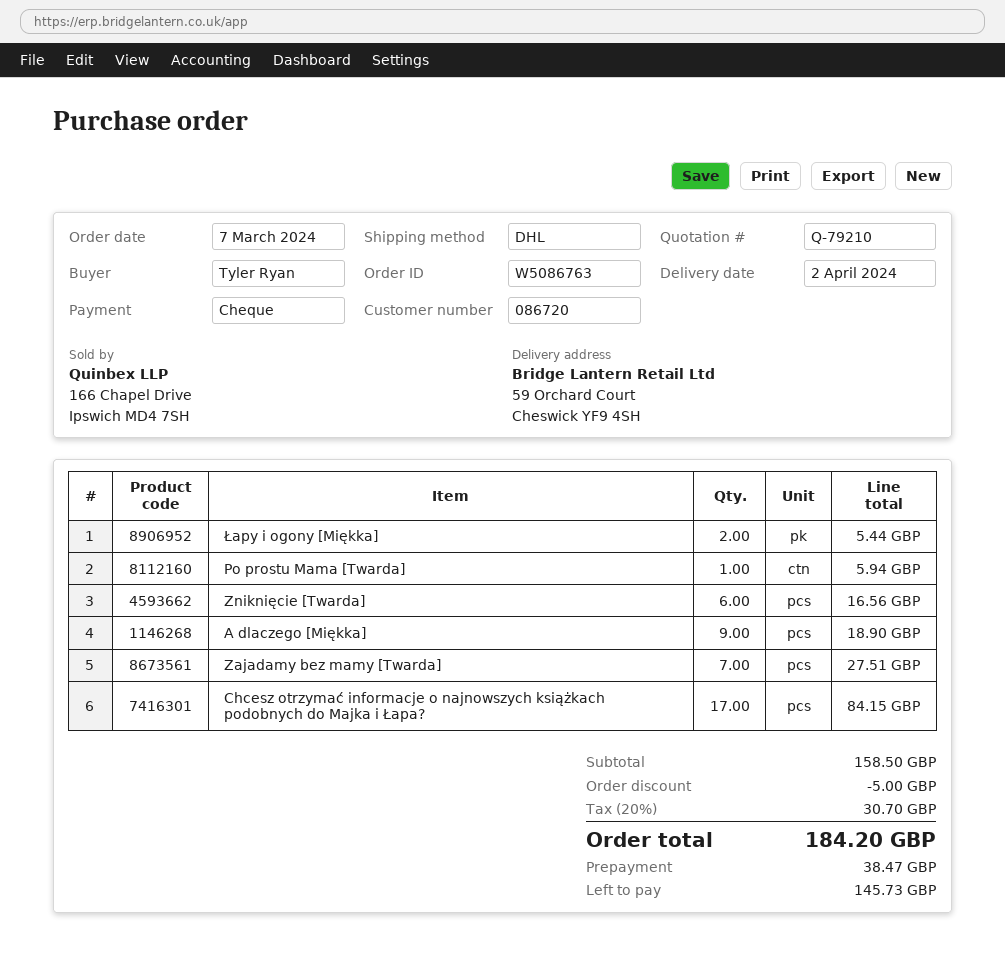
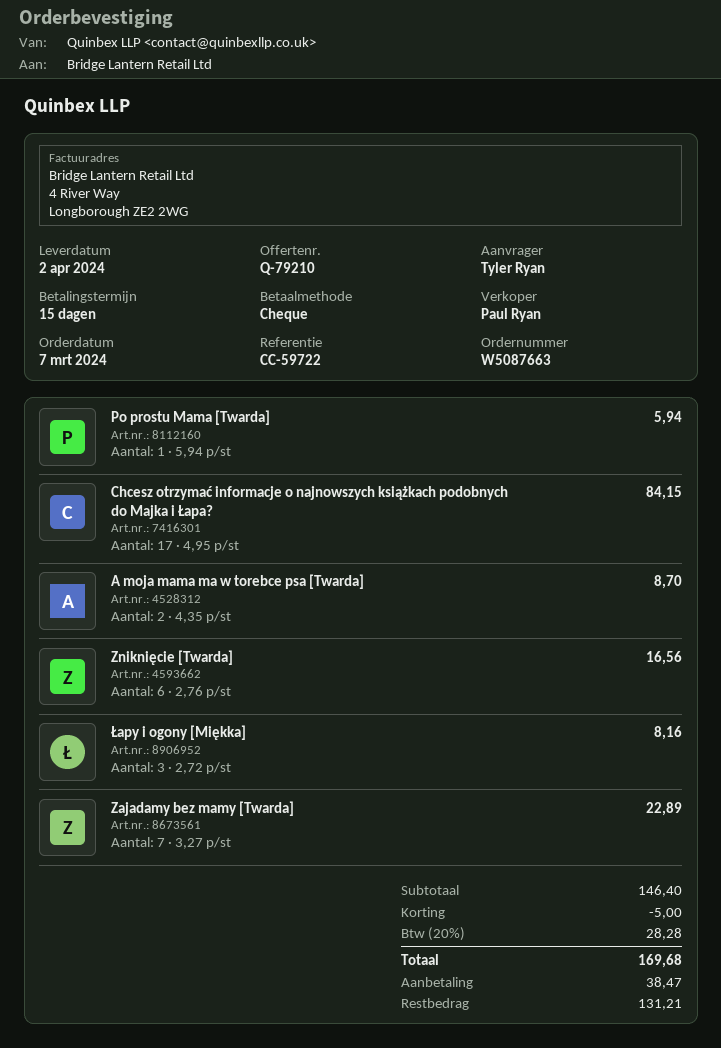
order number: W5086763 -> W5087663
Łapy i ogony [Miękka]: 2 for 5.44 -> 3 for 8.16
A dlaczego [Miękka]: 9 for 18.90 -> none
Zajadamy bez mamy [Twarda]: 7 for 27.51 -> 7 for 22.89
A moja mama ma w torebce psa [Twarda]: none -> 2 for 8.70
subtotal: 158.50 -> 146.40
tax: 20% = 30.70 -> 20% = 28.28
total: 184.20 -> 169.68
balance: 145.73 -> 131.21

